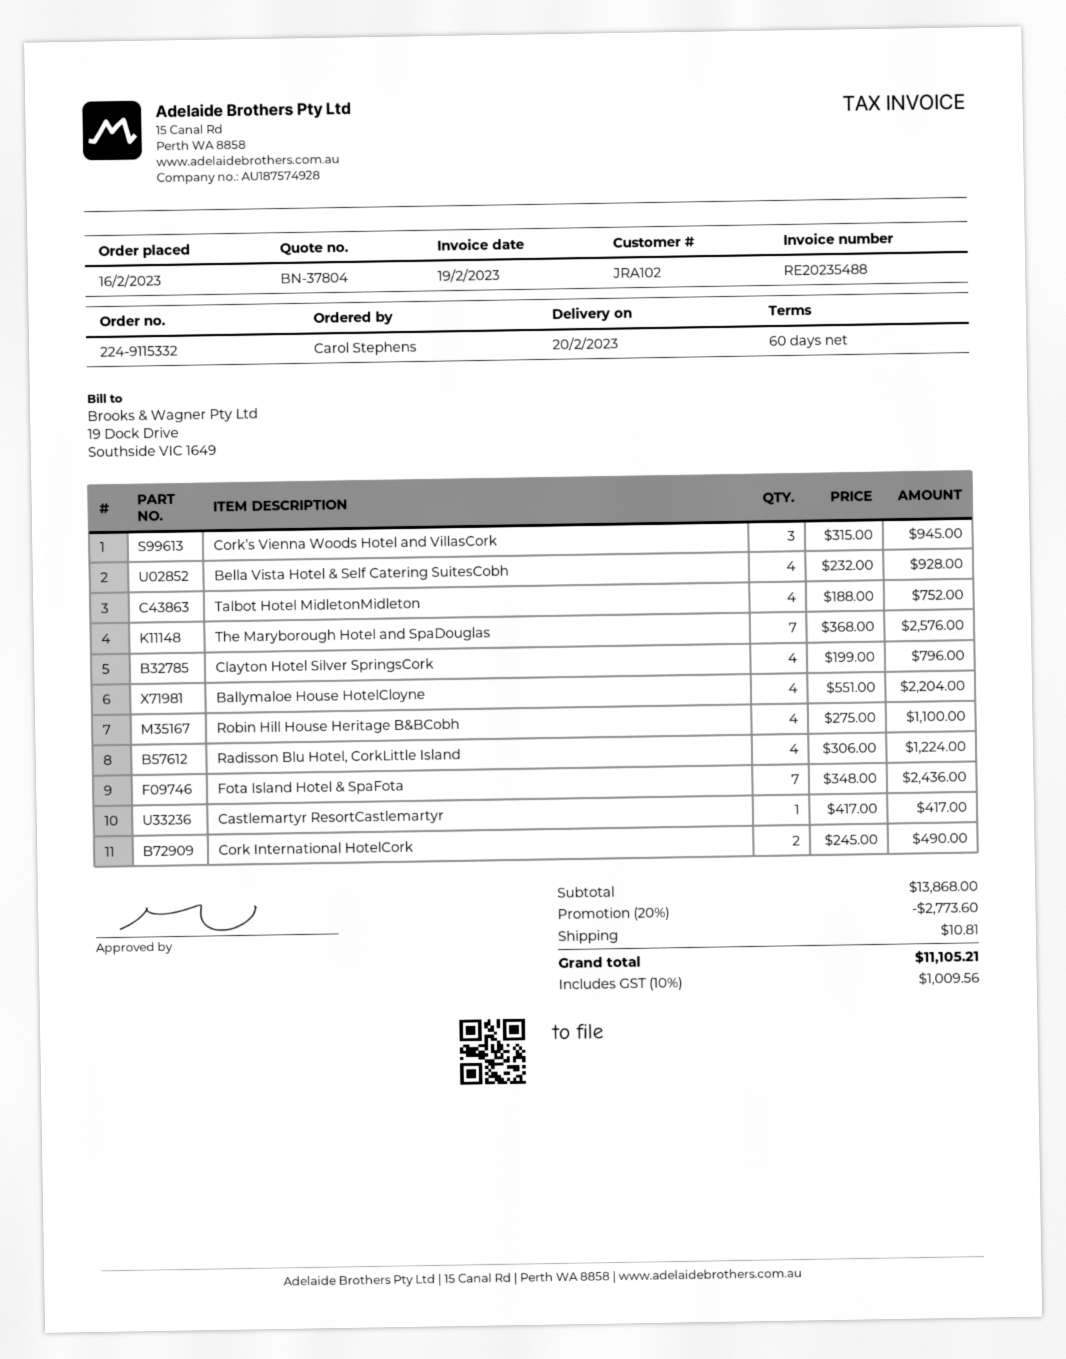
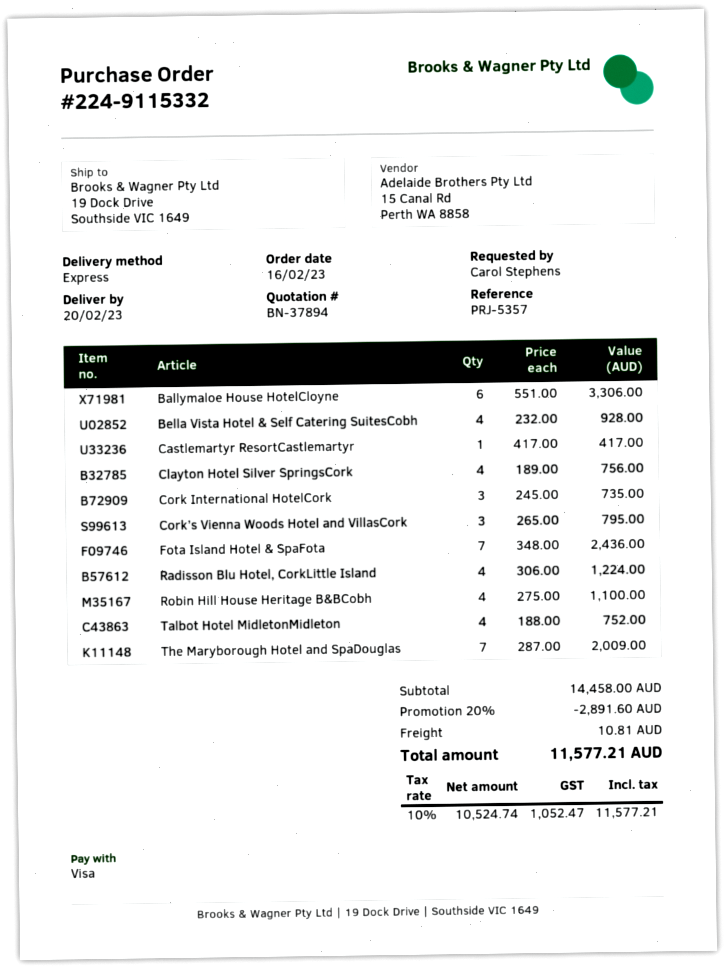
quote number: BN-37804 -> BN-37894
Cork’s Vienna Woods Hotel and VillasCork: 3 x 315.00 = 945.00 -> 3 x 265.00 = 795.00
The Maryborough Hotel and SpaDouglas: 7 x 368.00 = 2576.00 -> 7 x 287.00 = 2009.00
Clayton Hotel Silver SpringsCork: 4 x 199.00 = 796.00 -> 4 x 189.00 = 756.00
Ballymaloe House HotelCloyne: 4 x 551.00 = 2204.00 -> 6 x 551.00 = 3306.00
Cork International HotelCork: 2 x 245.00 = 490.00 -> 3 x 245.00 = 735.00
subtotal: 13868.00 -> 14458.00
discount: 20% = 2773.60 -> 20% = 2891.60
tax: 10% = 1009.56 -> 10% = 1052.47
total: 11105.21 -> 11577.21

